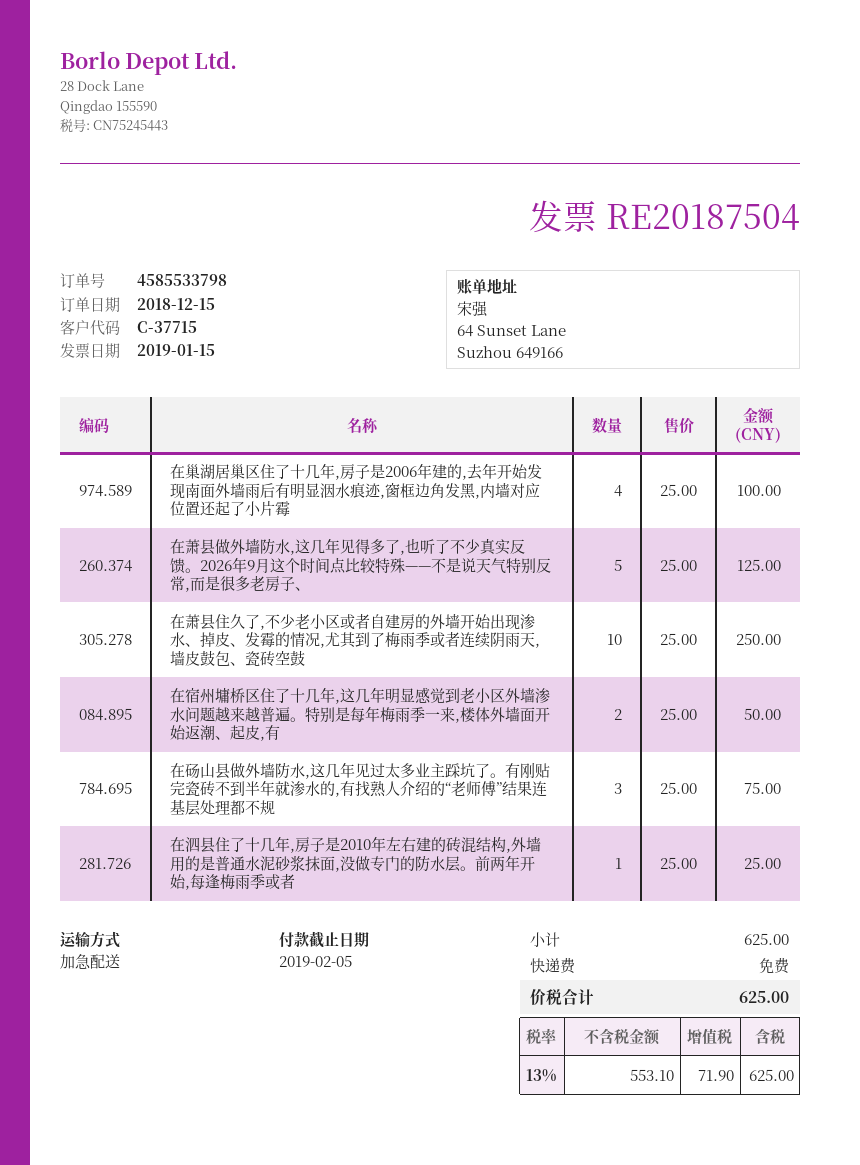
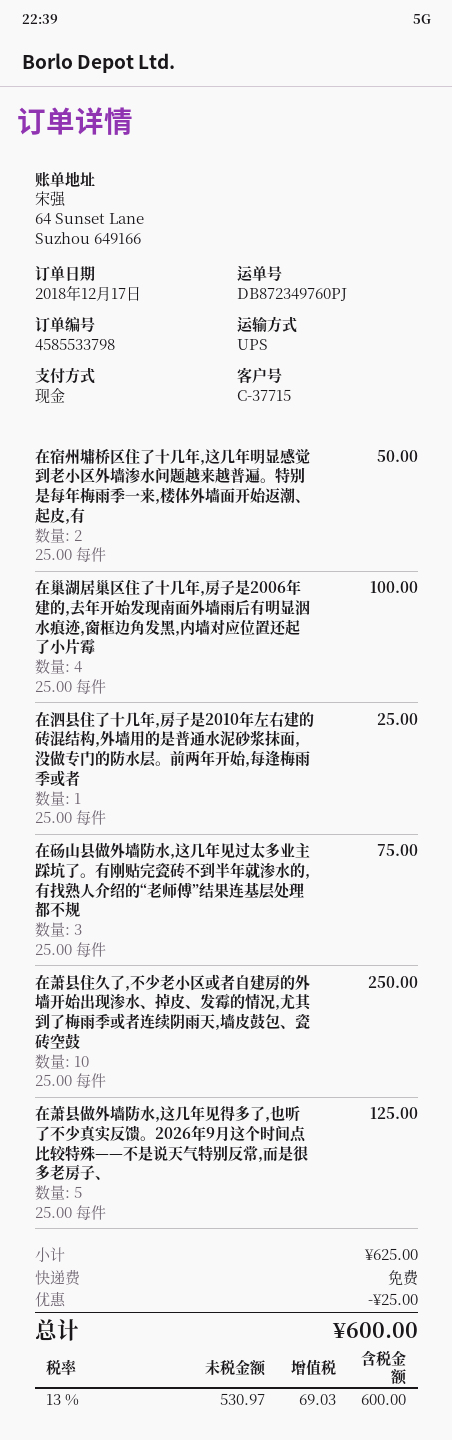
order date: 2018-12-15 -> 2018-12-17
shipping method: express -> UPS
discount: none -> 25.00
net: 553.10 -> 530.97
tax: 13% = 71.90 -> 13% = 69.03
total: 625.00 -> 600.00

